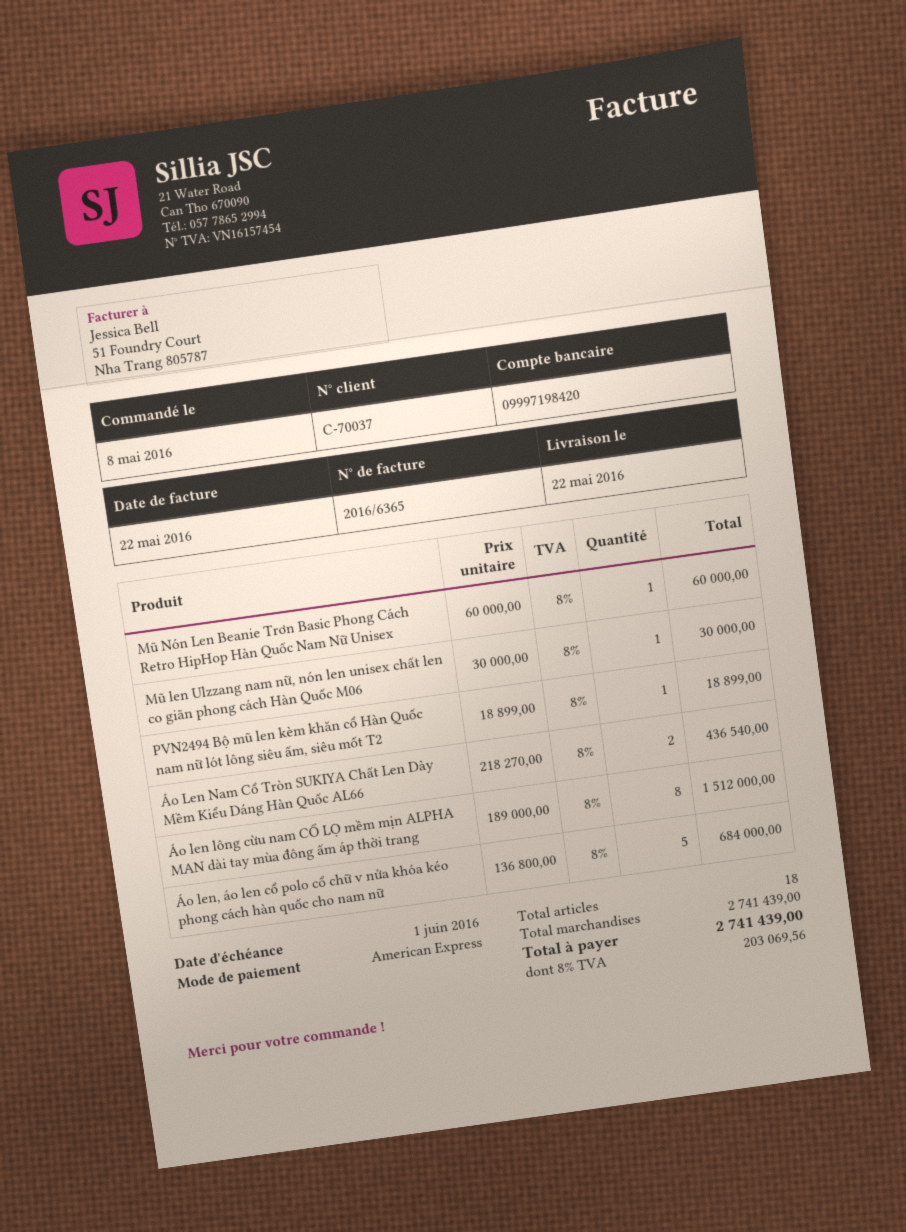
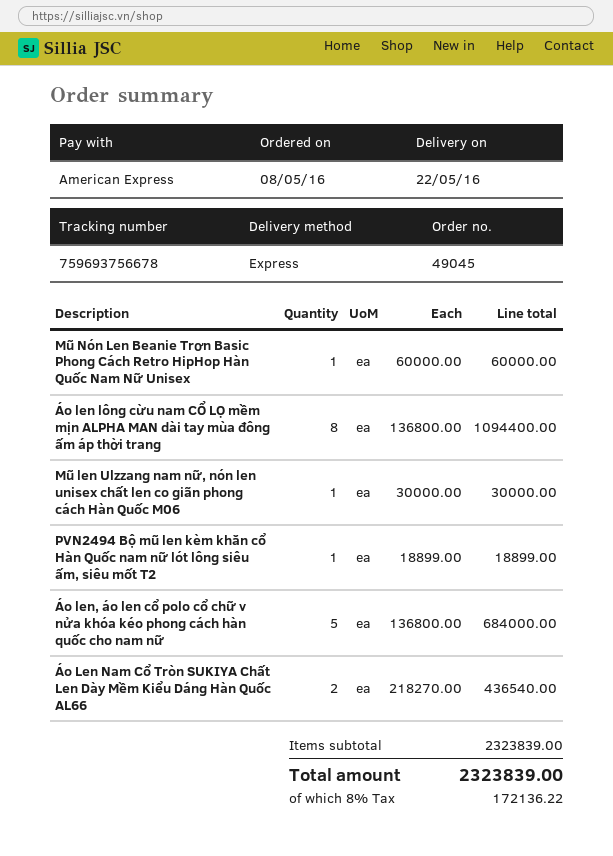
Áo len lông cừu nam CỔ LỌ mềm mịn ALPHA MAN dài tay mùa đông ấm áp thời trang: 8 x 189000.00 = 1512000.00 -> 8 x 136800.00 = 1094400.00
subtotal: 2741439.00 -> 2323839.00
tax: 8% = 203069.56 -> 8% = 172136.22
total: 2741439.00 -> 2323839.00

